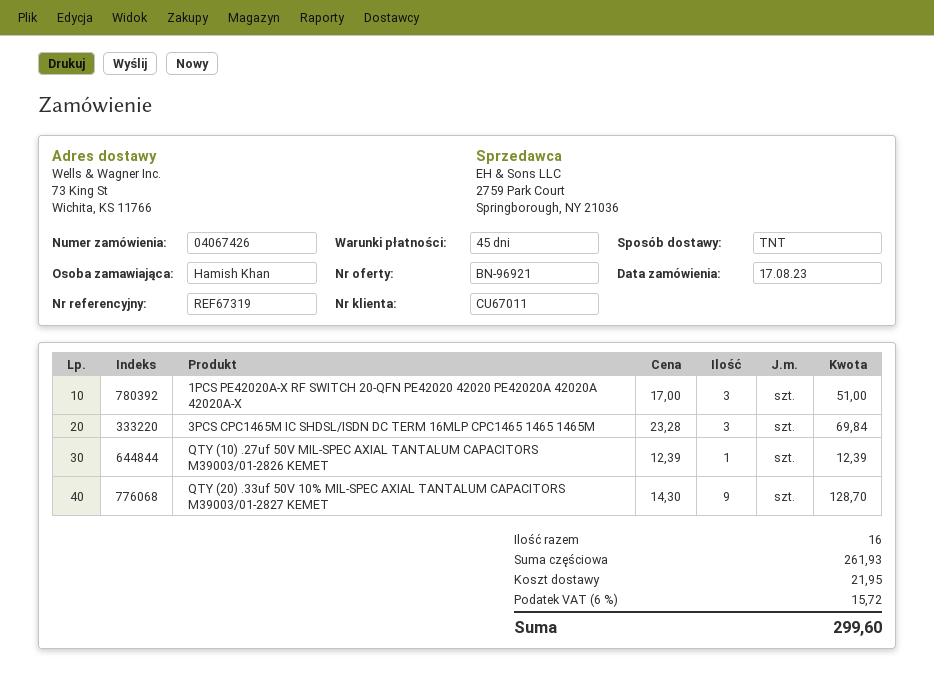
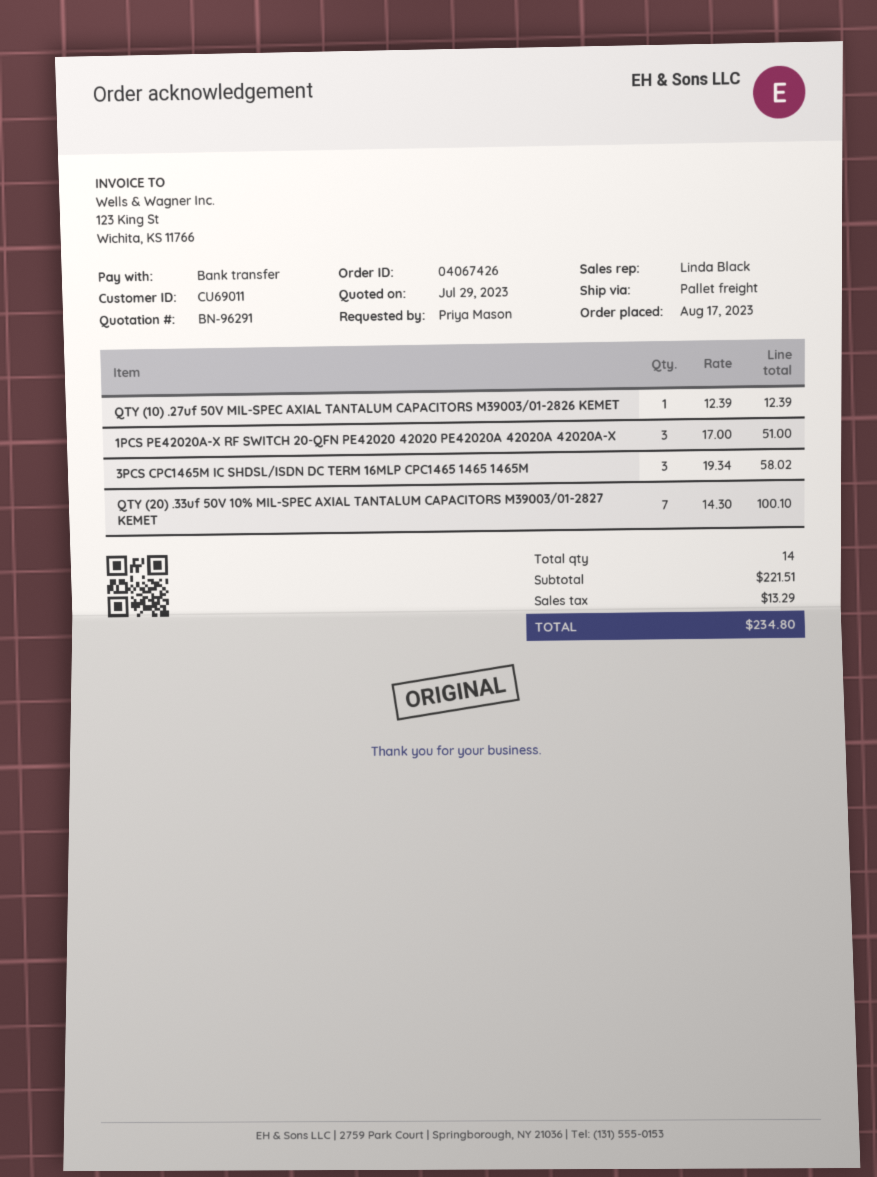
quote number: BN-96921 -> BN-96291
customer number: CU67011 -> CU69011
ordered by: Hamish Khan -> Priya Mason
shipping method: TNT -> pallet freight
3PCS CPC1465M IC SHDSL/ISDN DC TERM 16MLP CPC1465 1465 1465M: 3 x 23.28 = 69.84 -> 3 x 19.34 = 58.02
QTY (20) .33uf 50V 10% MIL-SPEC AXIAL TANTALUM CAPACITORS M39003/01-2827 KEMET: 9 x 14.30 = 128.70 -> 7 x 14.30 = 100.10
total quantity: 16 -> 14
subtotal: 261.93 -> 221.51
shipping: 21.95 -> none
tax: 15.72 -> 13.29
total: 299.60 -> 234.80

